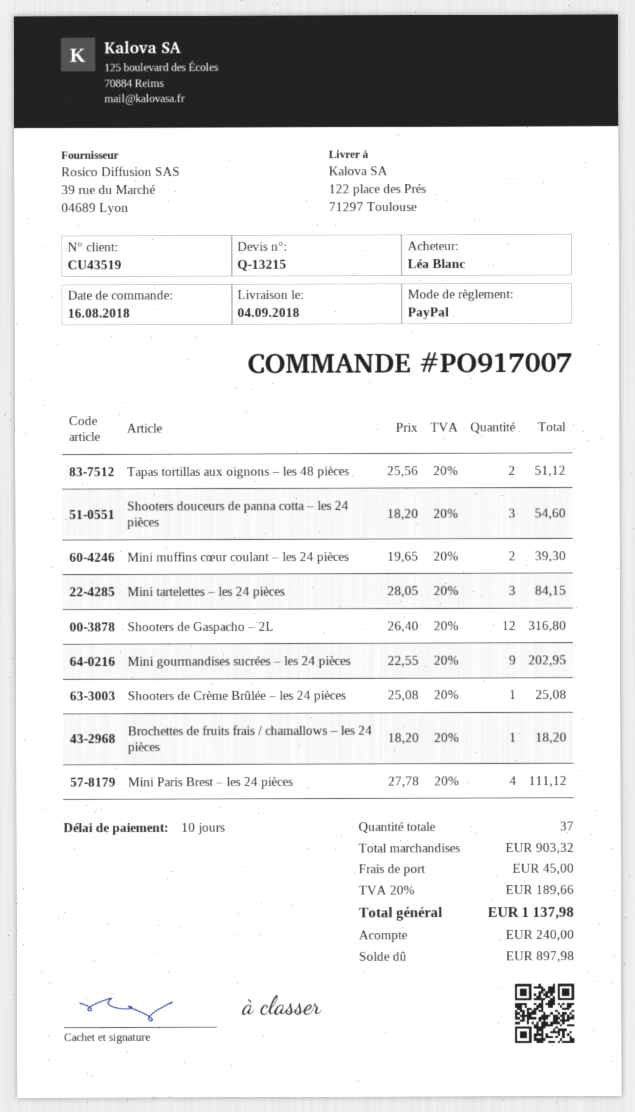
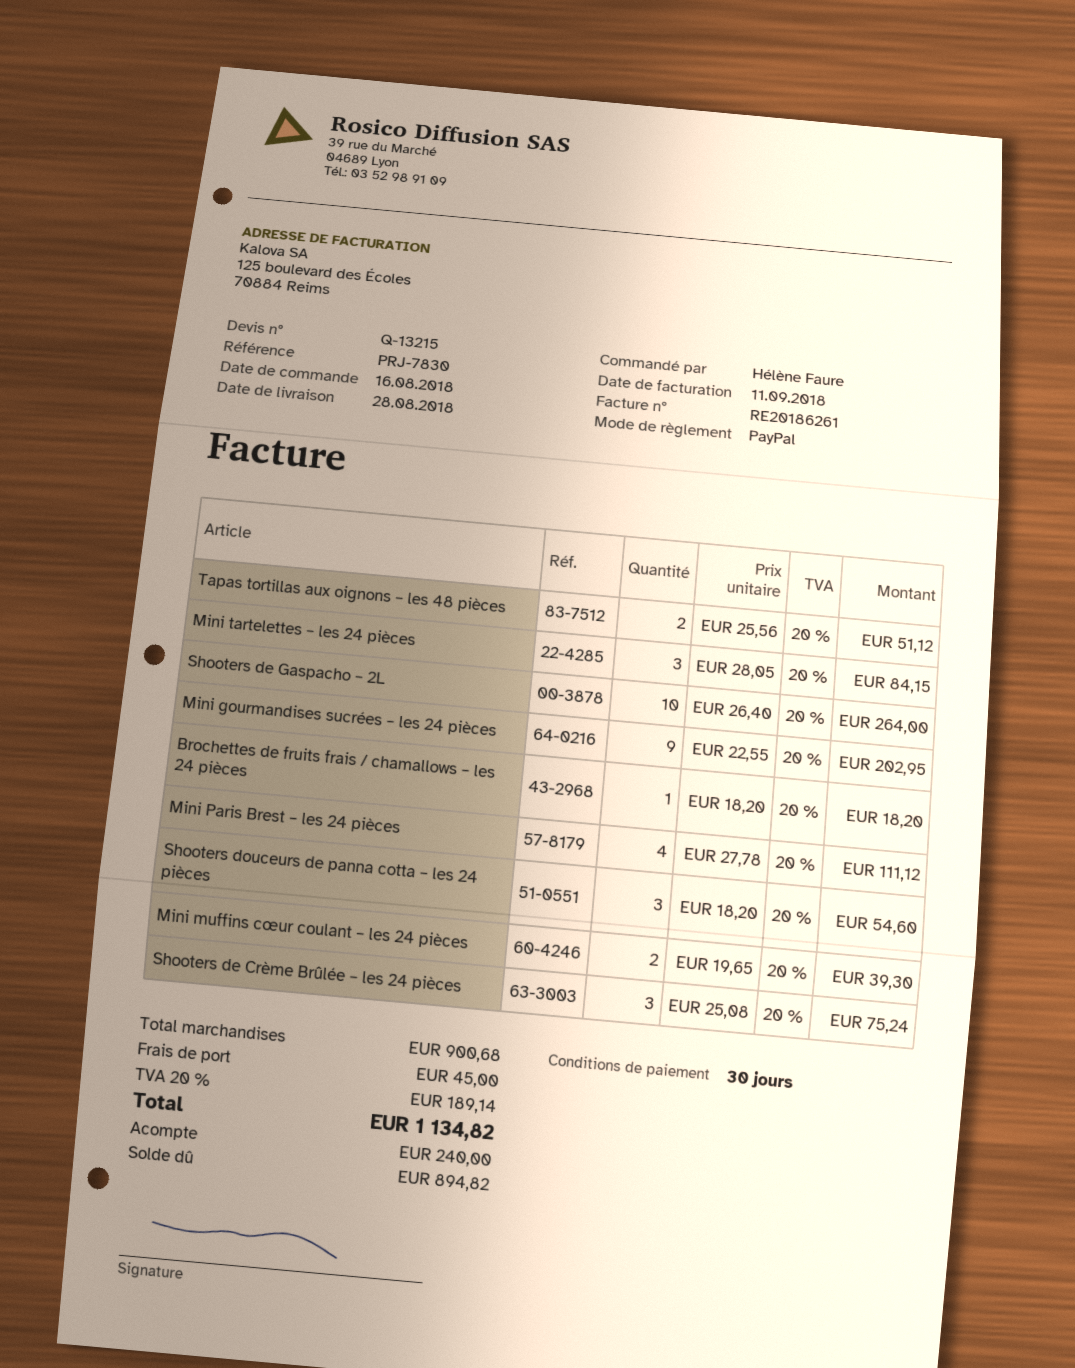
delivery date: 2018-09-04 -> 2018-08-28
payment terms: 10 days -> 30 days
ordered by: Léa Blanc -> Hélène Faure
Shooters de Gaspacho – 2L: 12 x 26.40 = 316.80 -> 10 x 26.40 = 264.00
Shooters de Crème Brûlée – les 24 pièces: 1 x 25.08 = 25.08 -> 3 x 25.08 = 75.24
subtotal: 903.32 -> 900.68
tax: 20% = 189.66 -> 20% = 189.14
total: 1137.98 -> 1134.82
balance: 897.98 -> 894.82

